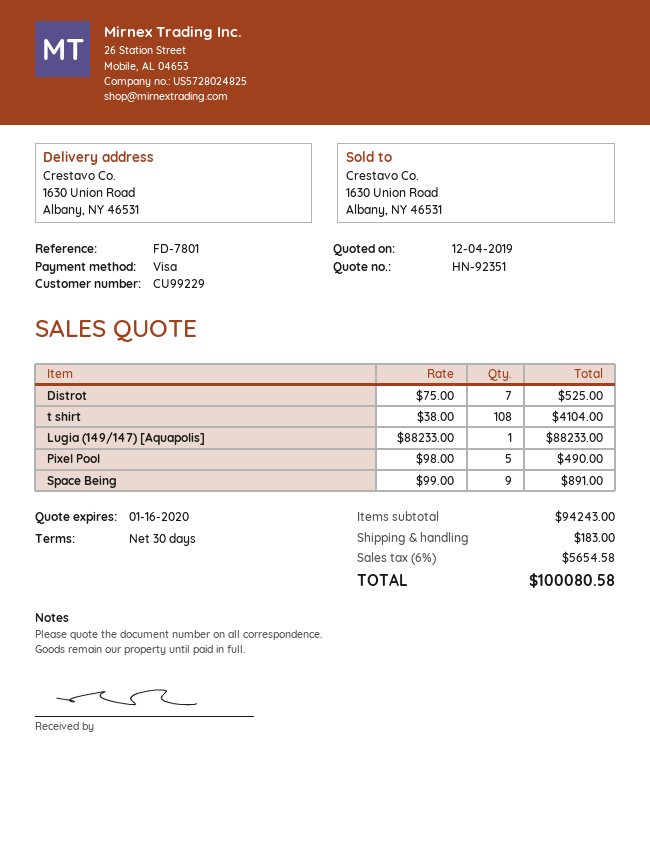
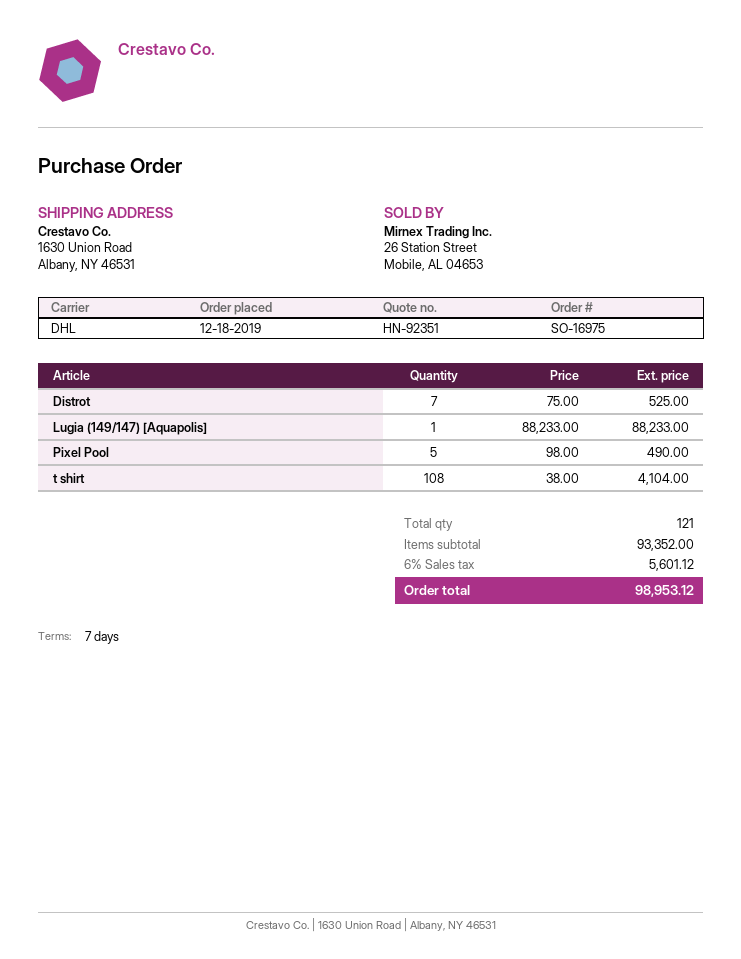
payment terms: 30 days -> 7 days
Space Being: 9 x 99.00 = 891.00 -> none
subtotal: 94243.00 -> 93352.00
shipping: 183.00 -> none
tax: 6% = 5654.58 -> 6% = 5601.12
total: 100080.58 -> 98953.12

